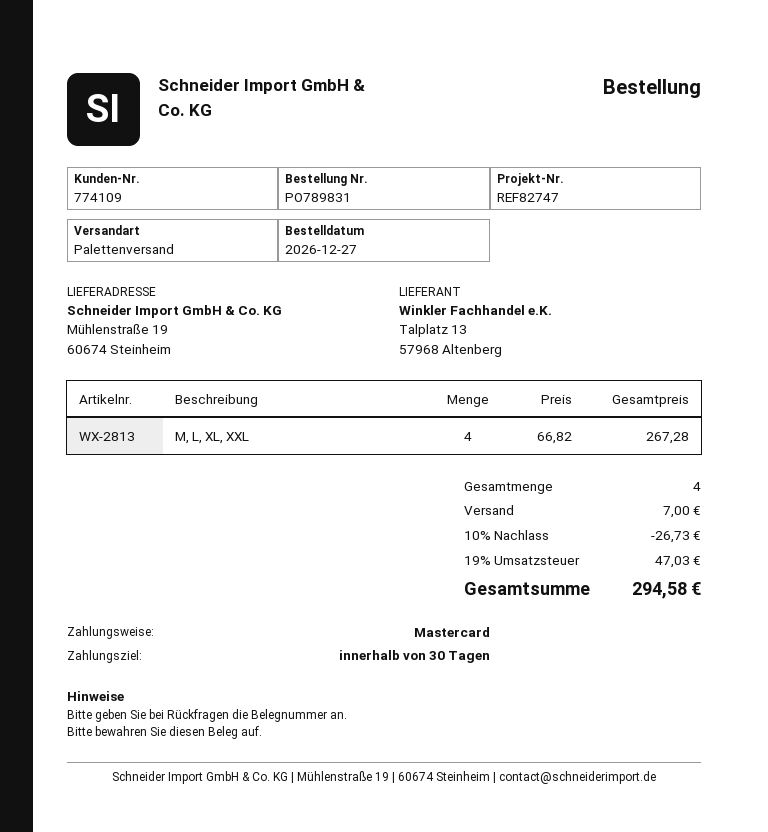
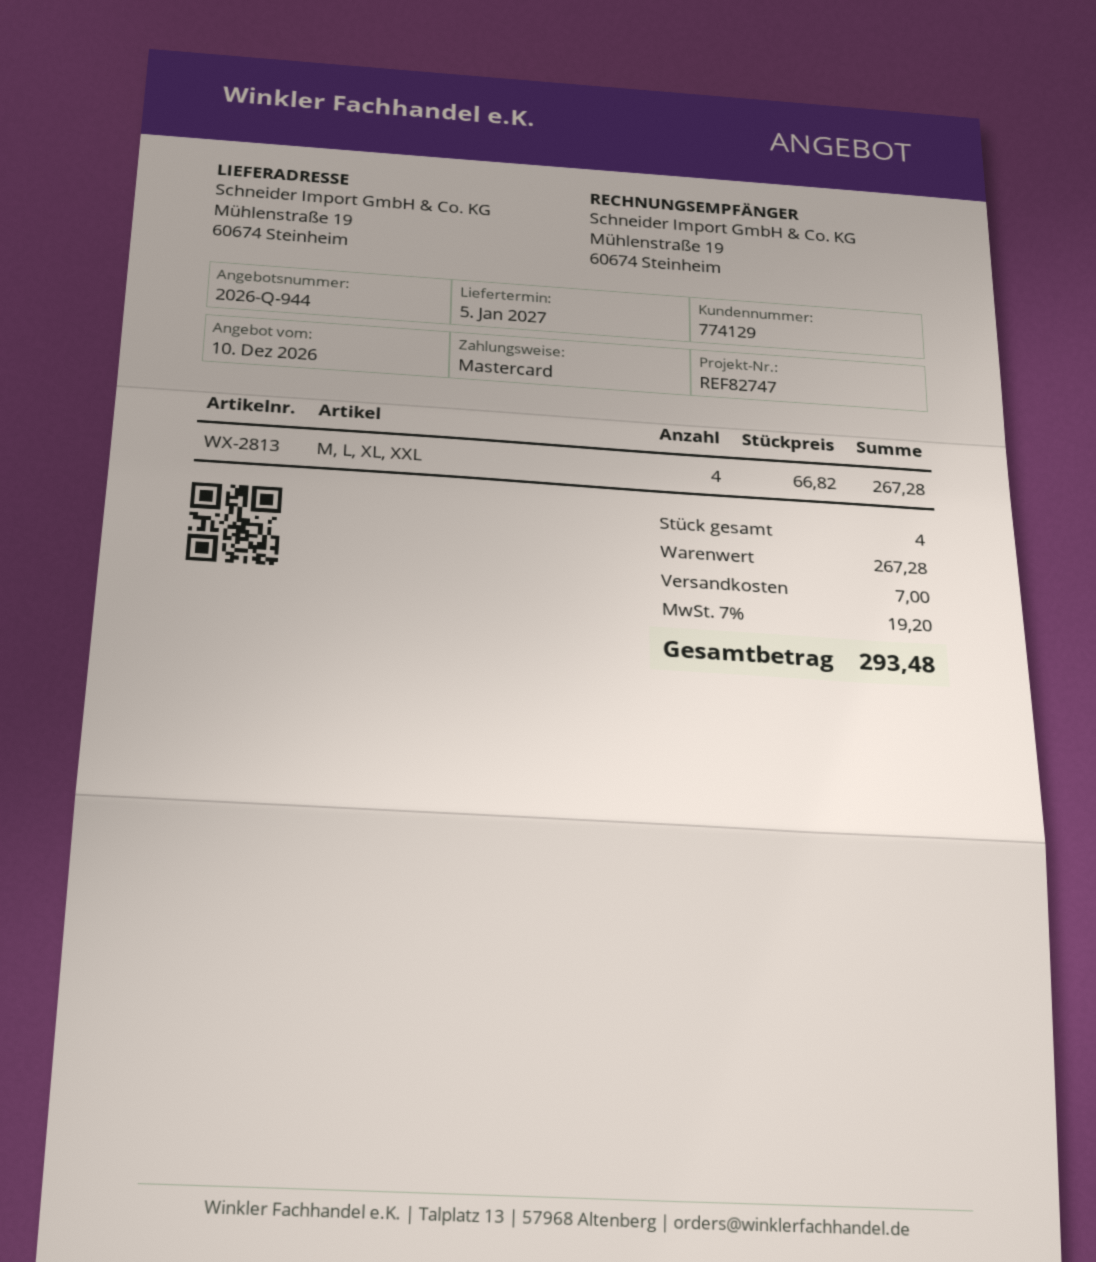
customer number: 774109 -> 774129
discount: 10% = 26.73 -> none
tax: 19% = 47.03 -> 7% = 19.20
total: 294.58 -> 293.48

